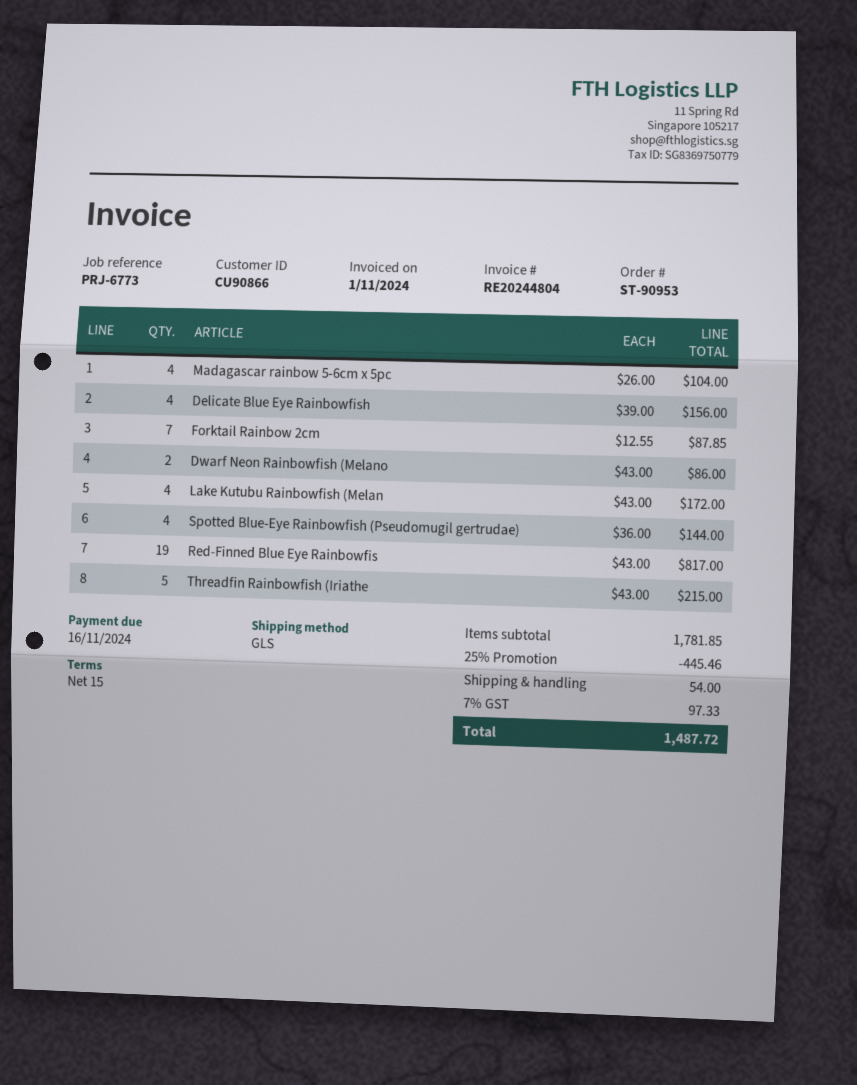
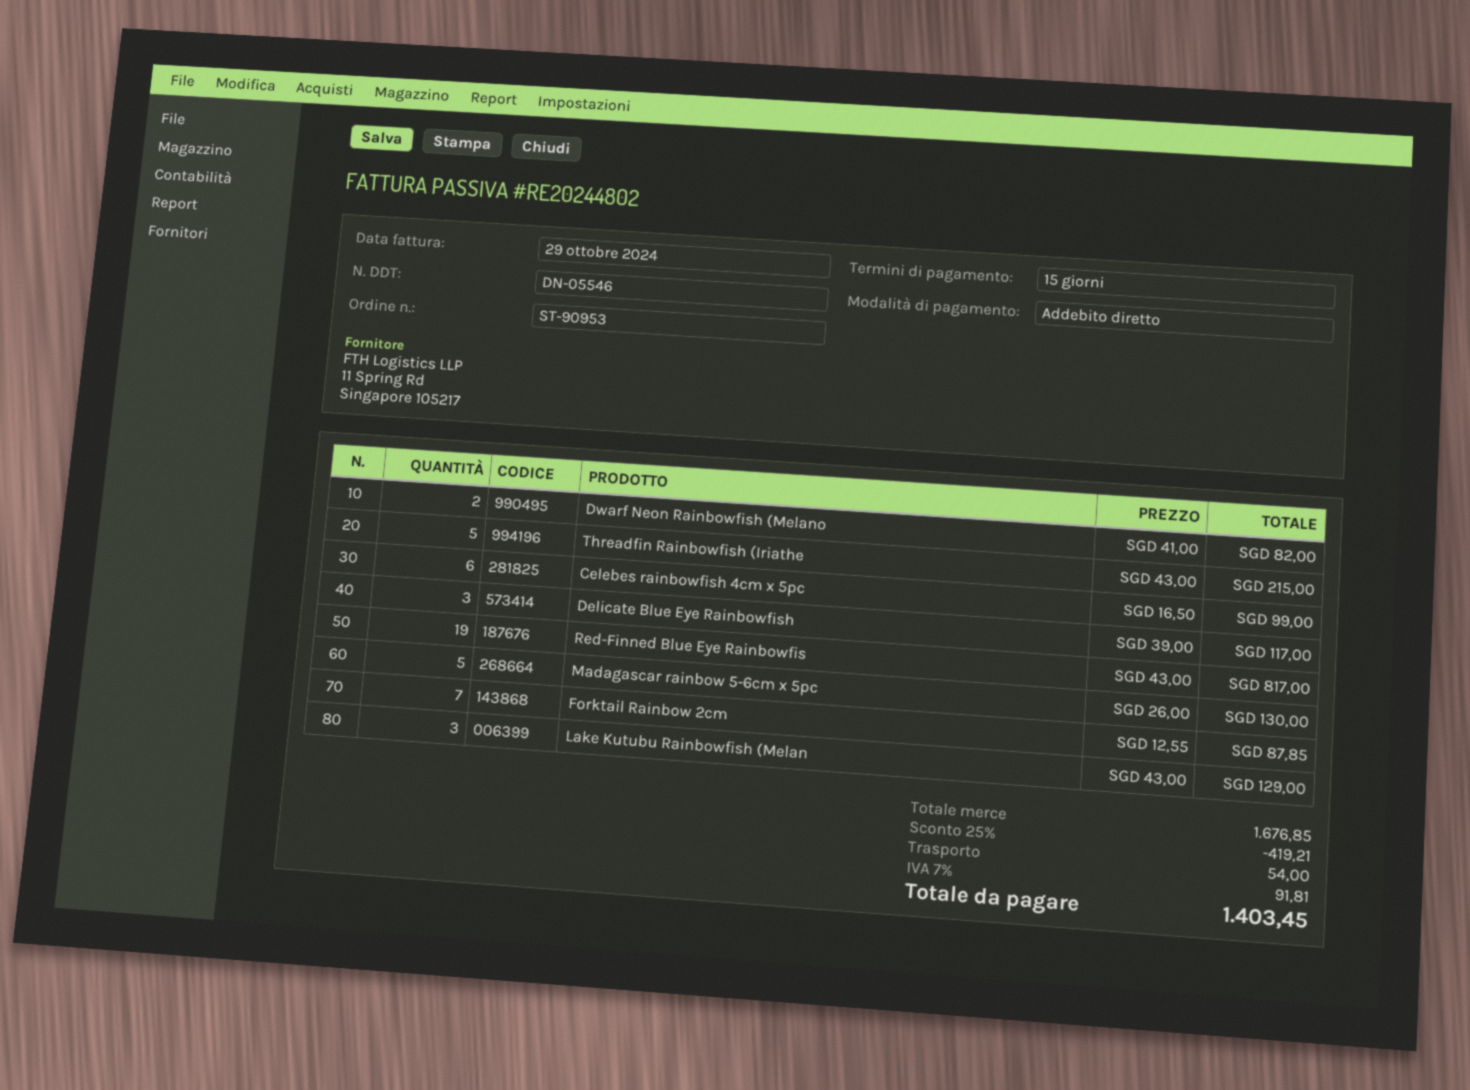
invoice number: RE20244804 -> RE20244802
invoice date: 2024-11-01 -> 2024-10-29
Madagascar rainbow 5-6cm x 5pc: 4 x 26.00 = 104.00 -> 5 x 26.00 = 130.00
Delicate Blue Eye Rainbowfish: 4 x 39.00 = 156.00 -> 3 x 39.00 = 117.00
Dwarf Neon Rainbowfish (Melano: 2 x 43.00 = 86.00 -> 2 x 41.00 = 82.00
Lake Kutubu Rainbowfish (Melan: 4 x 43.00 = 172.00 -> 3 x 43.00 = 129.00
Spotted Blue-Eye Rainbowfish (Pseudomugil gertrudae): 4 x 36.00 = 144.00 -> none
Celebes rainbowfish 4cm x 5pc: none -> 6 x 16.50 = 99.00
subtotal: 1781.85 -> 1676.85
discount: 25% = 445.46 -> 25% = 419.21
tax: 7% = 97.33 -> 7% = 91.81
total: 1487.72 -> 1403.45

